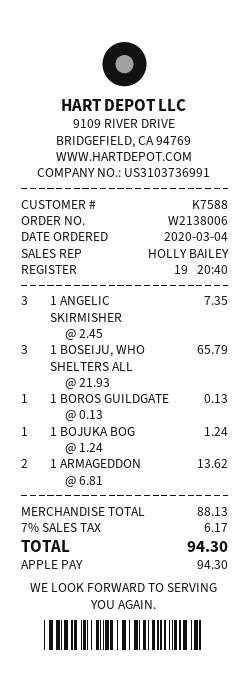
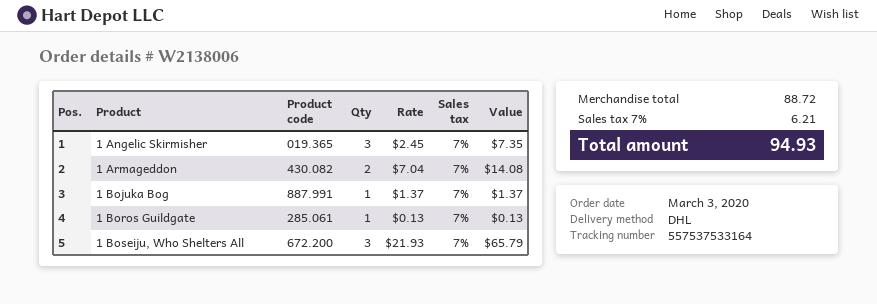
order date: 2020-03-04 -> 2020-03-03
1 BOJUKA BOG: 1 x 1.24 = 1.24 -> 1 x 1.37 = 1.37
1 ARMAGEDDON: 2 x 6.81 = 13.62 -> 2 x 7.04 = 14.08
subtotal: 88.13 -> 88.72
tax: 7% = 6.17 -> 7% = 6.21
total: 94.30 -> 94.93

